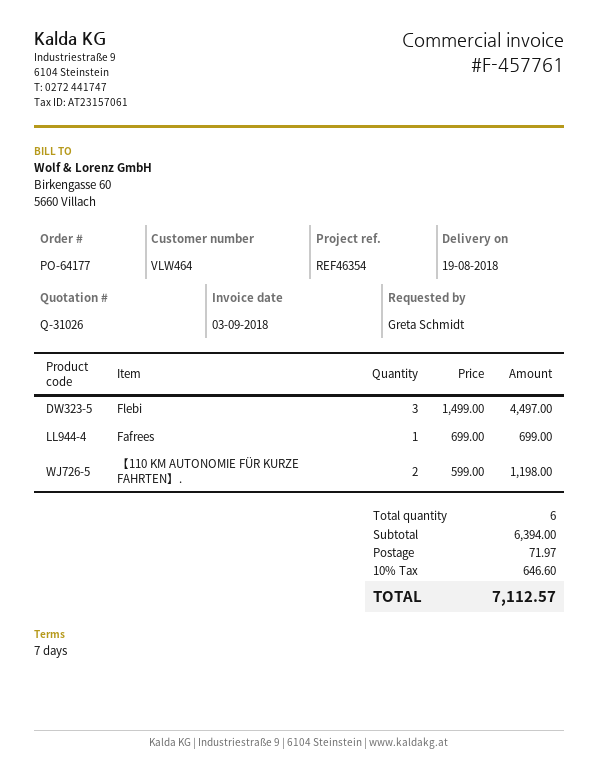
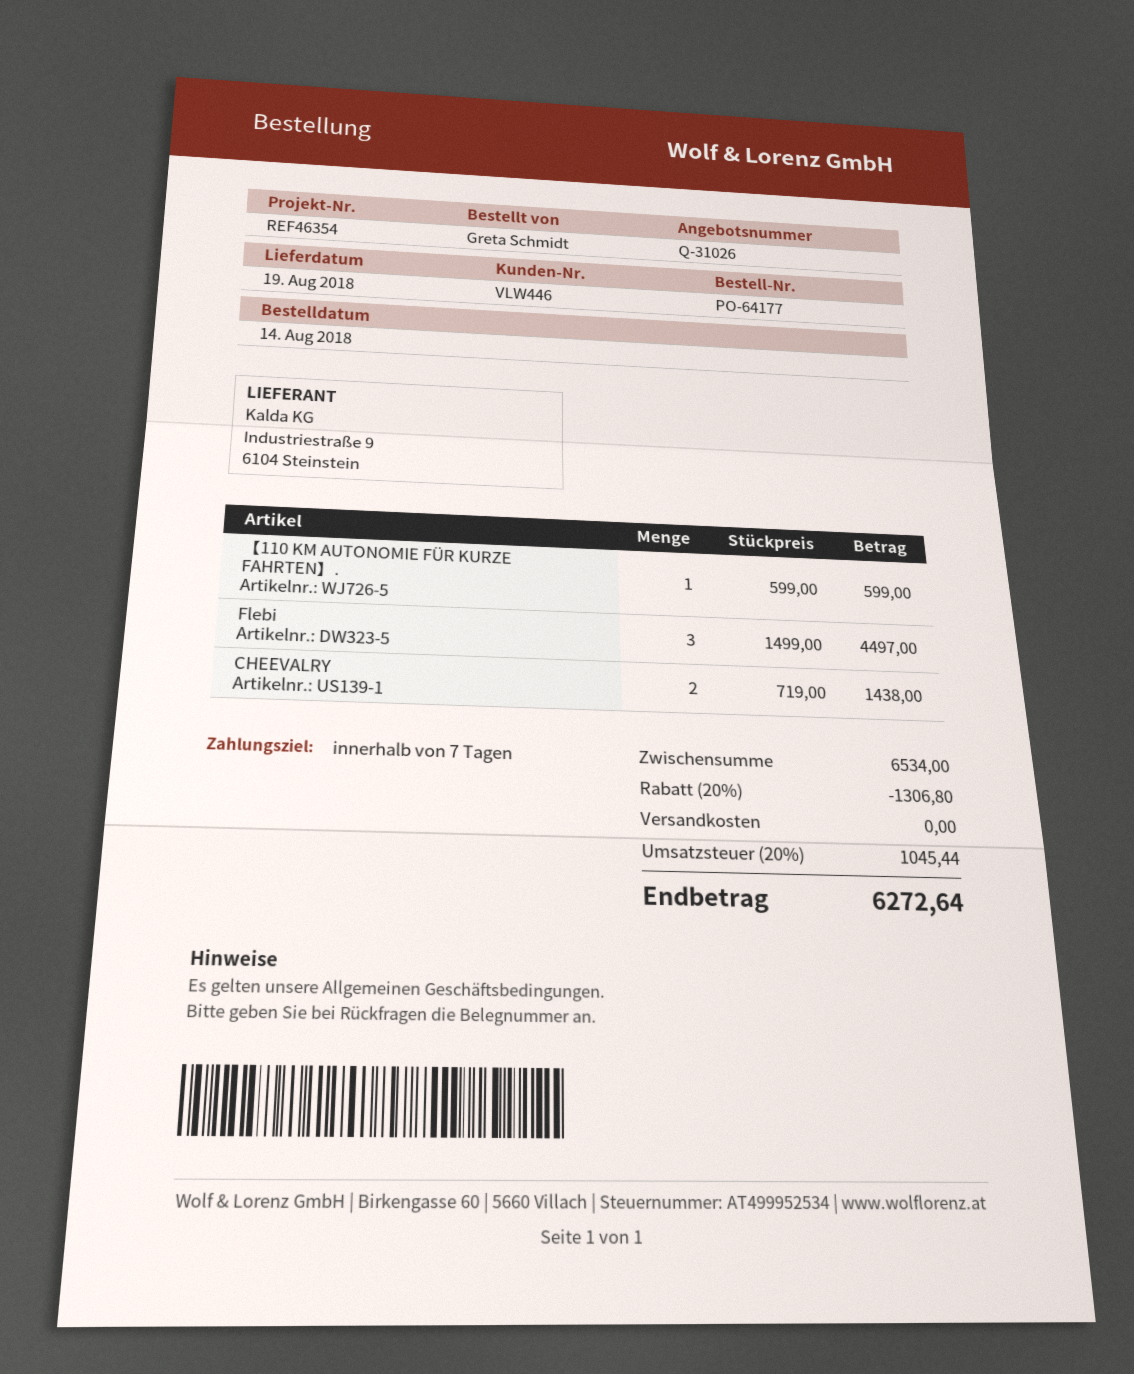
customer number: VLW464 -> VLW446
Fafrees: 1 x 699.00 = 699.00 -> none
【110 KM AUTONOMIE FÜR KURZE FAHRTEN】.: 2 x 599.00 = 1198.00 -> 1 x 599.00 = 599.00
CHEEVALRY: none -> 2 x 719.00 = 1438.00
subtotal: 6394.00 -> 6534.00
discount: none -> 20% = 1306.80
shipping: 71.97 -> 0.00
tax: 10% = 646.60 -> 20% = 1045.44
total: 7112.57 -> 6272.64

